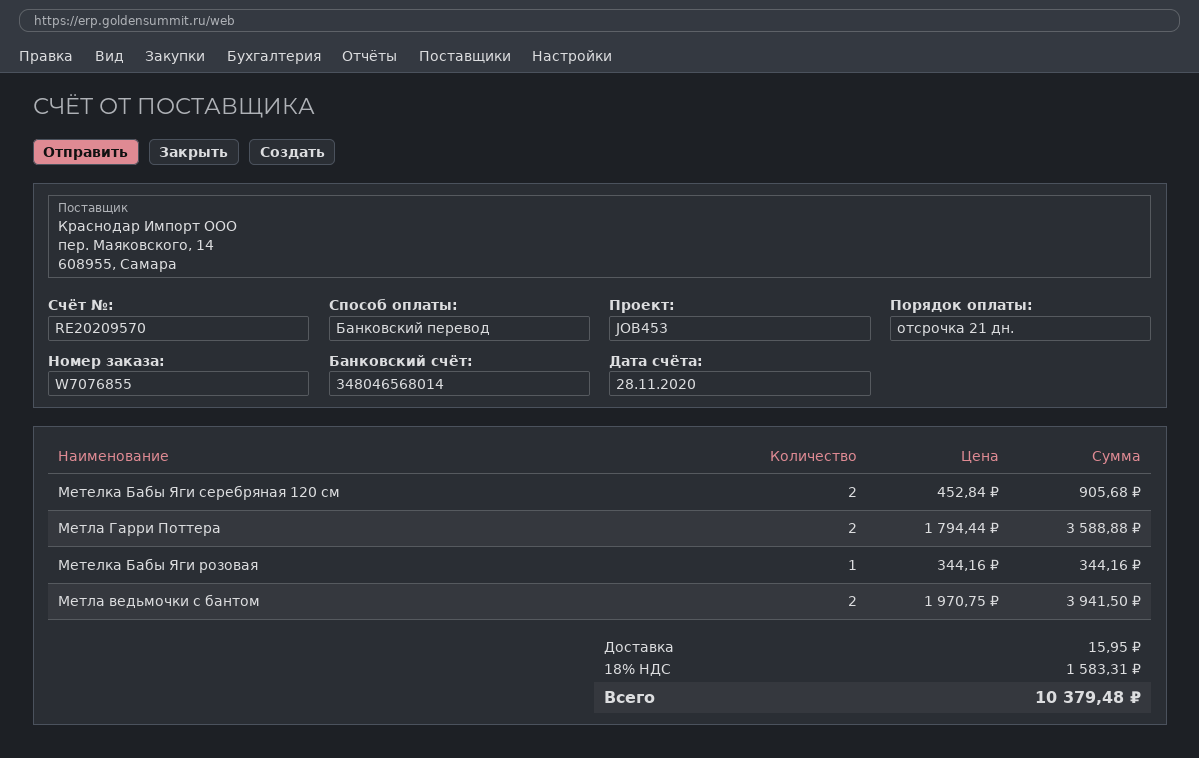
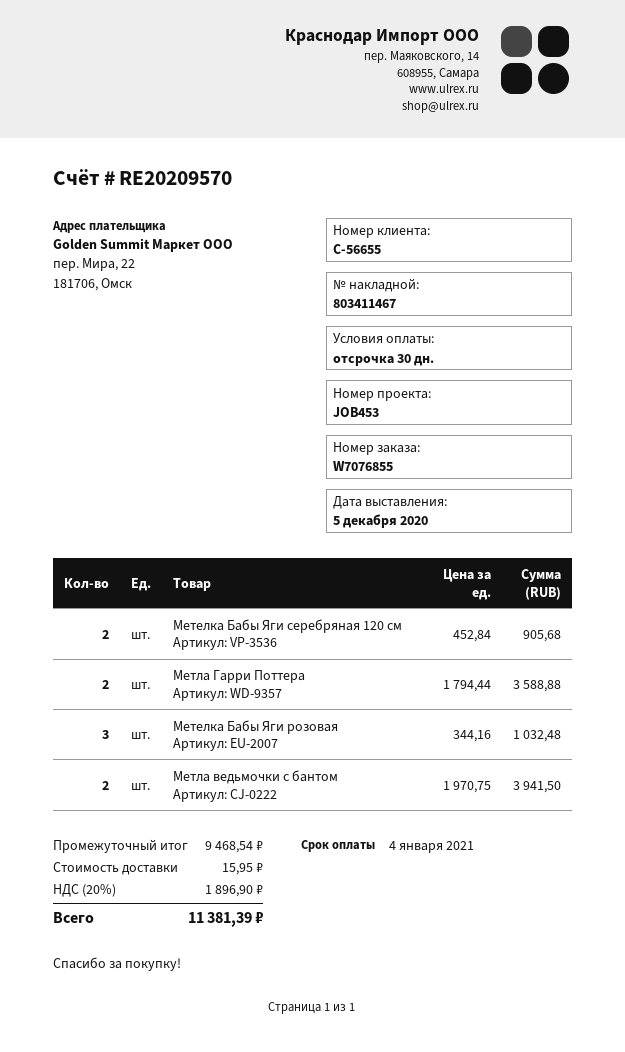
invoice date: 2020-11-28 -> 2020-12-05
payment terms: 21 days -> 30 days
Метелка Бабы Яги розовая: 1 x 344.16 = 344.16 -> 3 x 344.16 = 1032.48
tax: 18% = 1583.31 -> 20% = 1896.90
total: 10379.48 -> 11381.39

